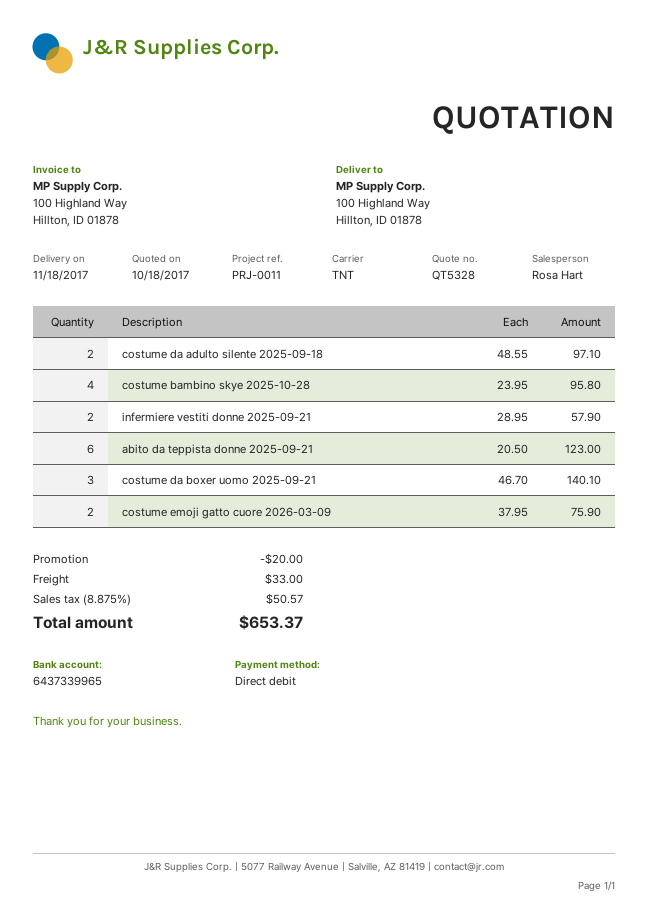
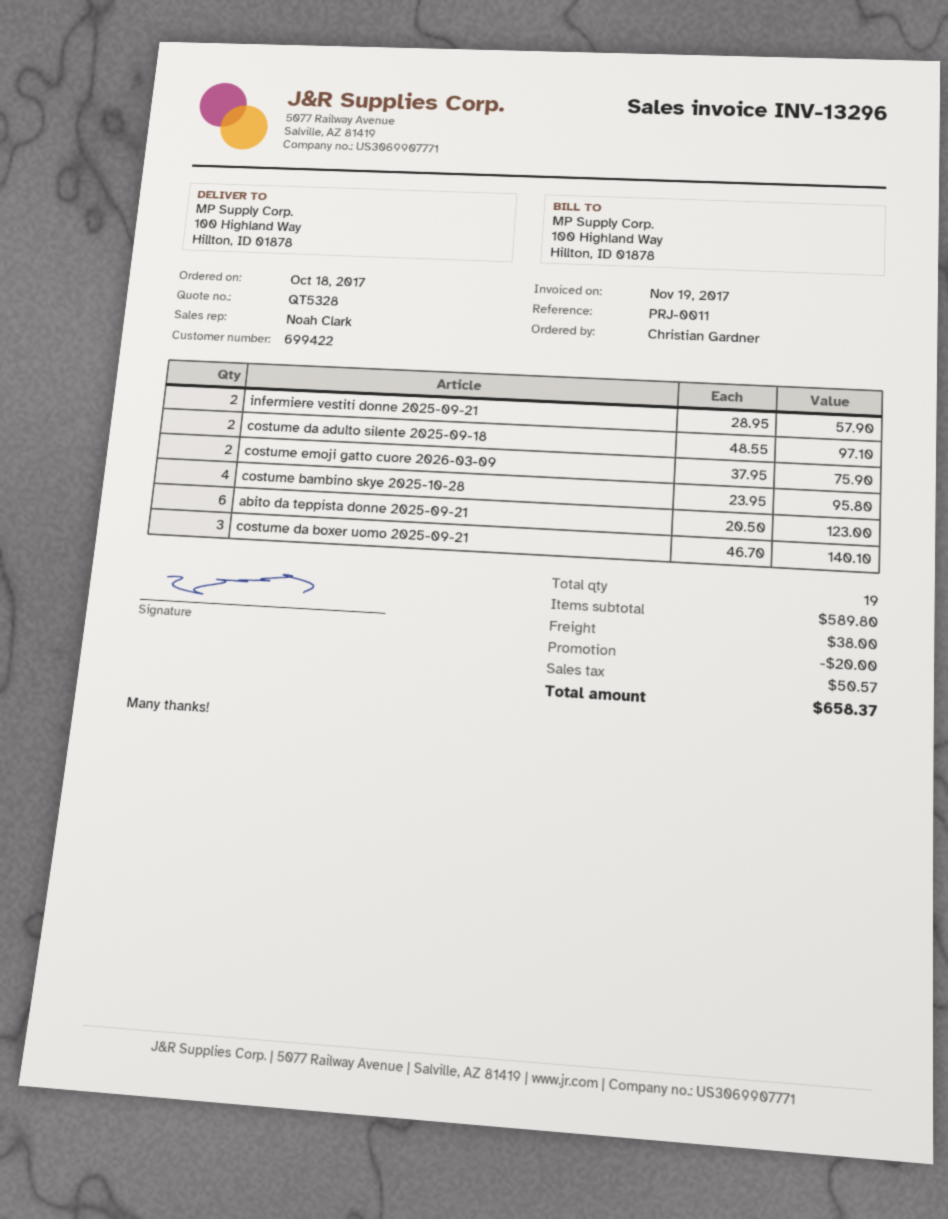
sales rep: Rosa Hart -> Noah Clark
shipping: 33.00 -> 38.00
total: 653.37 -> 658.37

